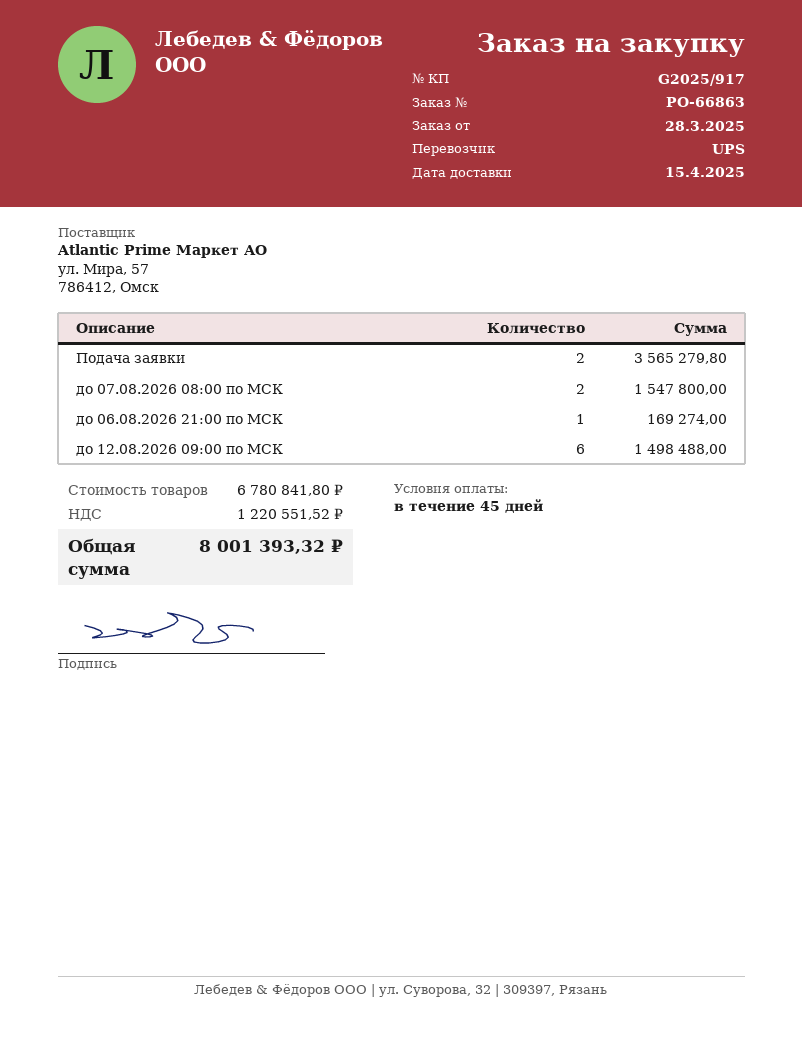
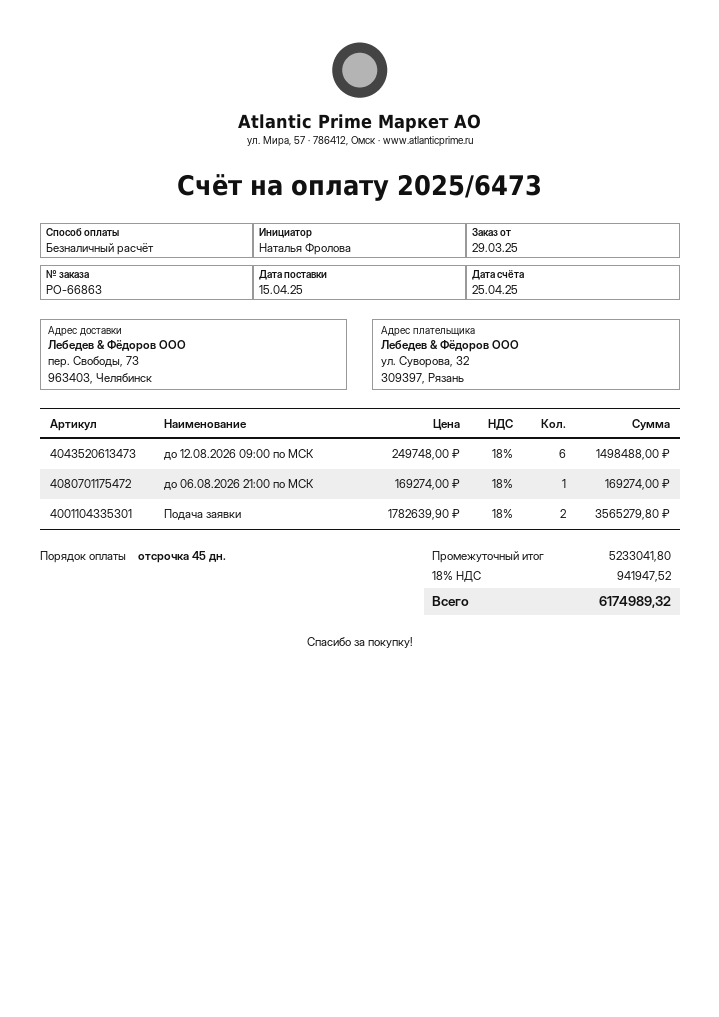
order date: 2025-03-28 -> 2025-03-29
до 07.08.2026 08:00 по МСК: 2 for 1547800.00 -> none
subtotal: 6780841.80 -> 5233041.80
tax: 1220551.52 -> 941947.52
total: 8001393.32 -> 6174989.32

